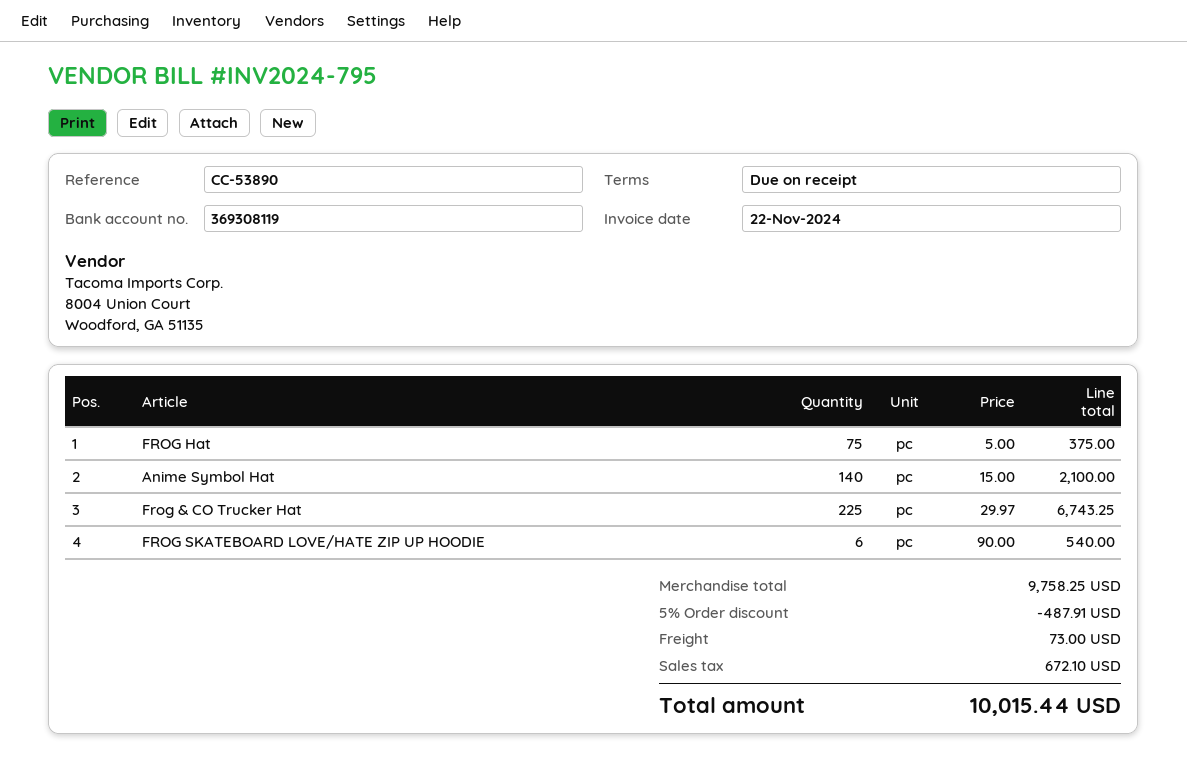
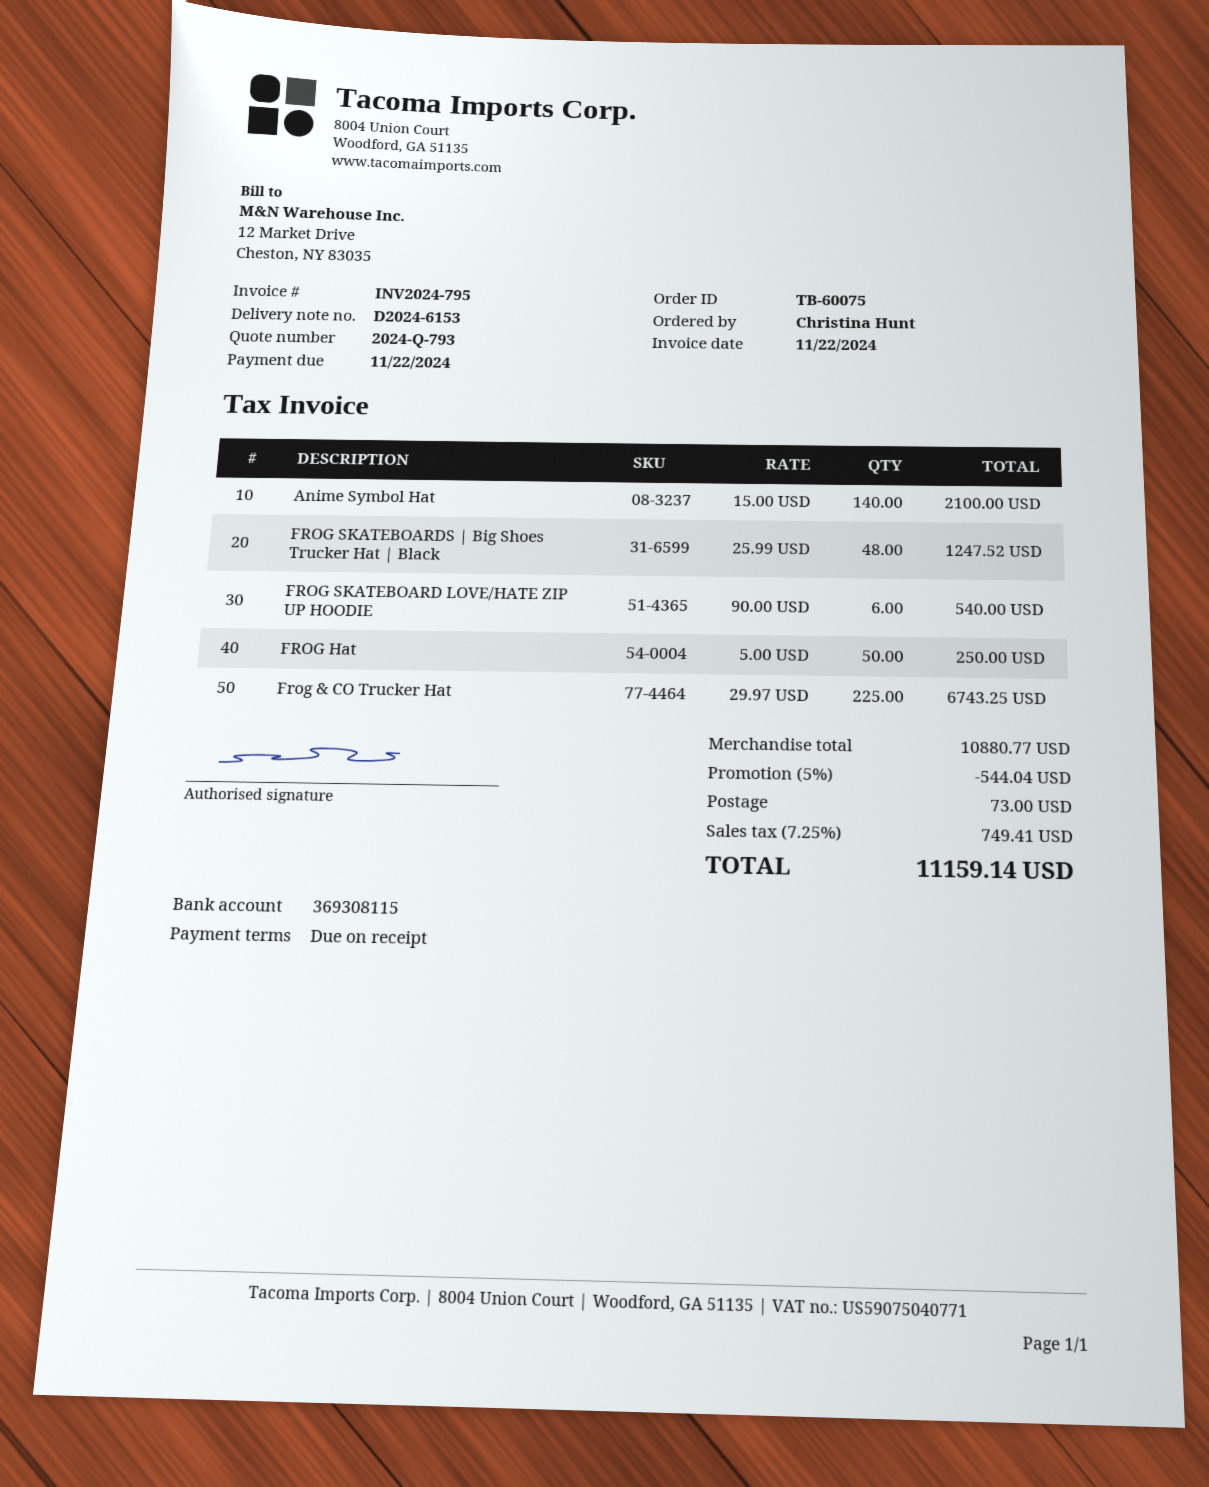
bank account: 369308119 -> 369308115
FROG Hat: 75 x 5.00 = 375.00 -> 50 x 5.00 = 250.00
FROG SKATEBOARDS | Big Shoes Trucker Hat | Black: none -> 48 x 25.99 = 1247.52
subtotal: 9758.25 -> 10880.77
discount: 5% = 487.91 -> 5% = 544.04
tax: 672.10 -> 749.41
total: 10015.44 -> 11159.14

